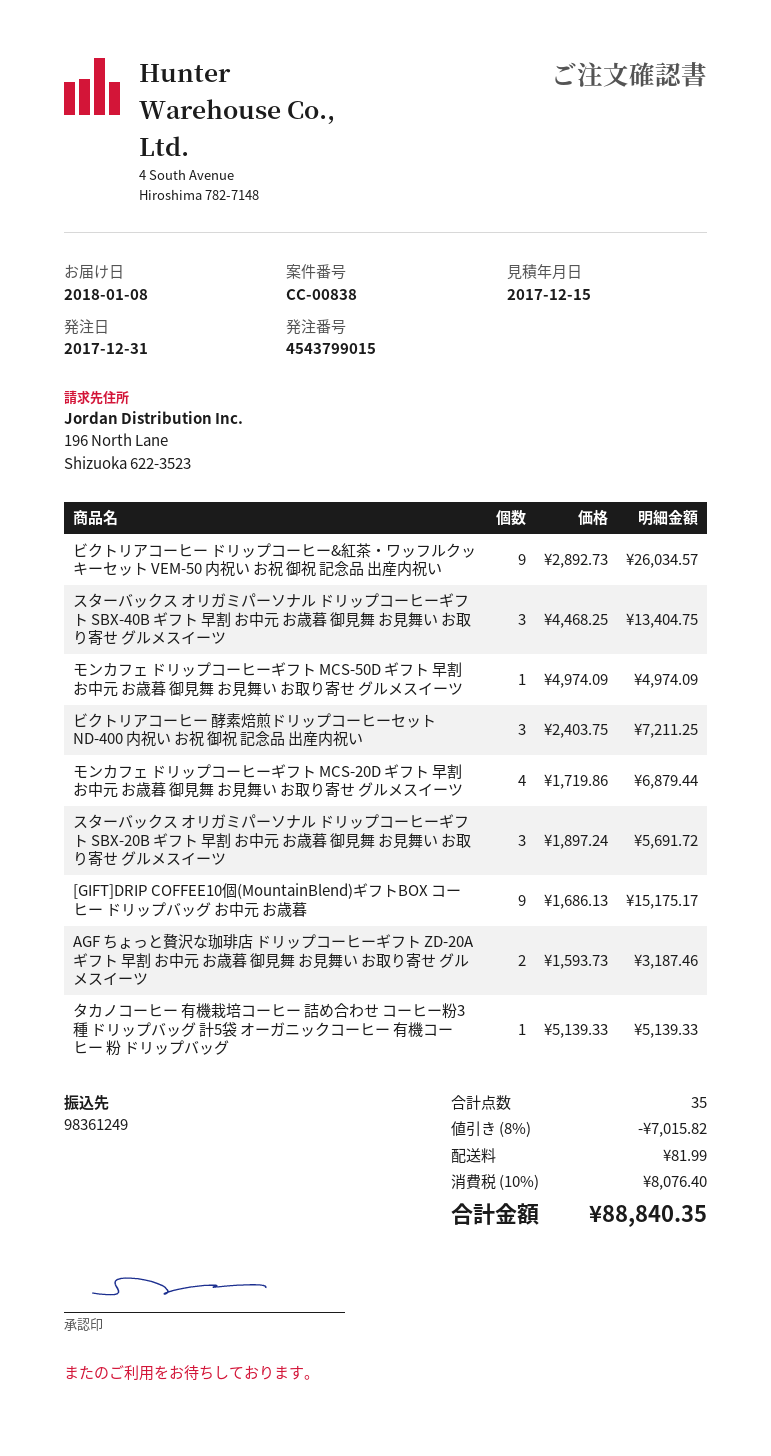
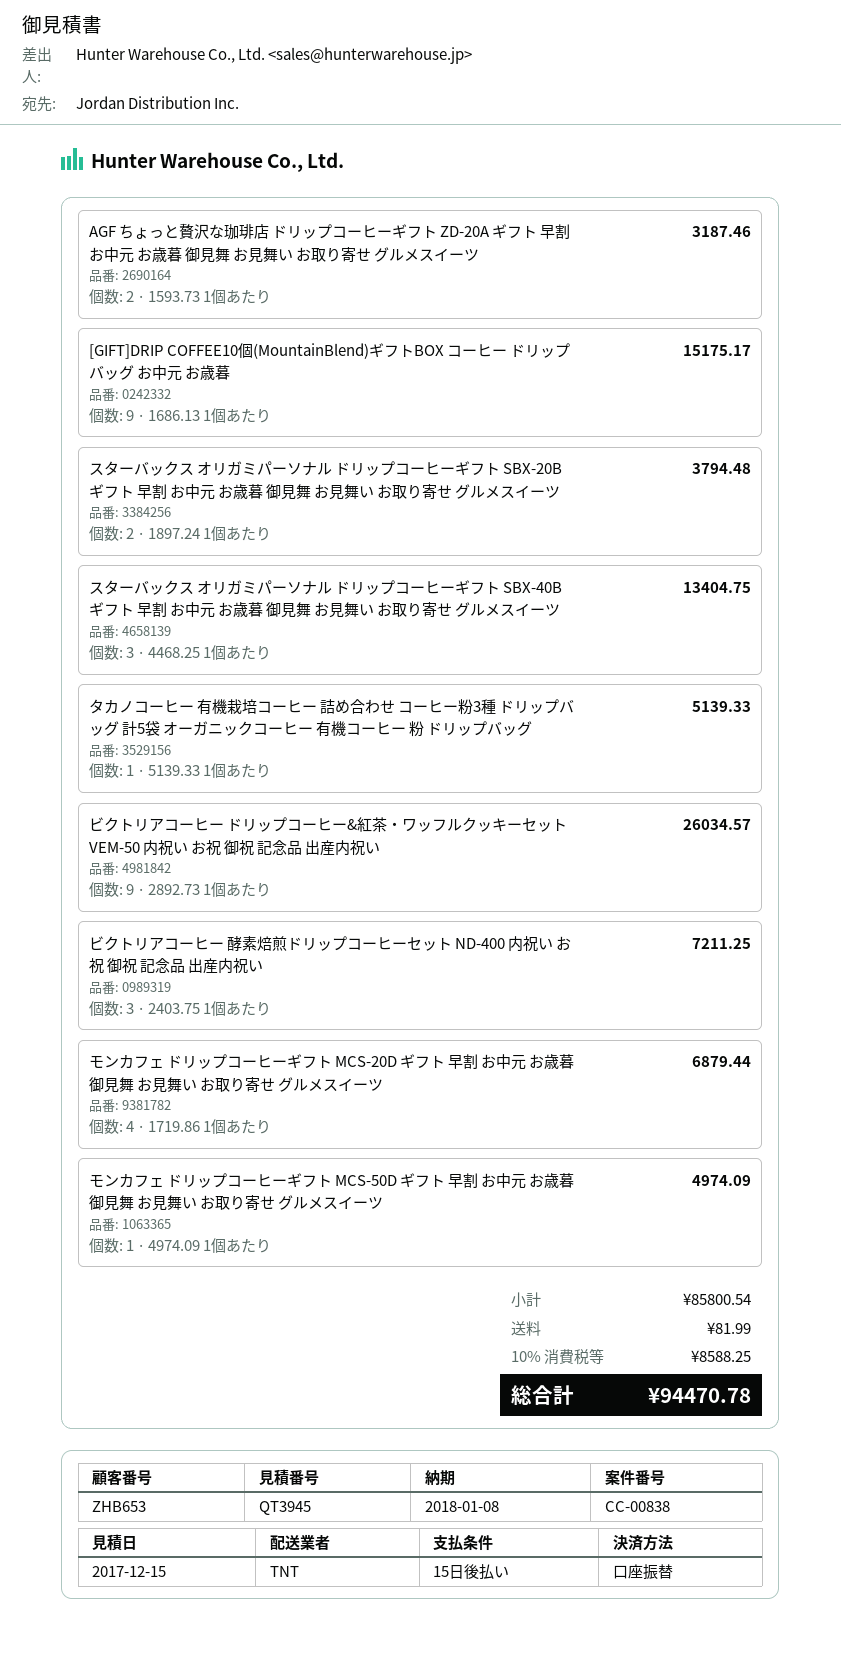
スターバックス オリガミパーソナル ドリップコーヒーギフト SBX-20B ギフト 早割 お中元 お歳暮 御見舞 お見舞い お取り寄せ グルメスイーツ: 3 x 1897.24 = 5691.72 -> 2 x 1897.24 = 3794.48
discount: 8% = 7015.82 -> none
tax: 10% = 8076.40 -> 10% = 8588.25
total: 88840.35 -> 94470.78

